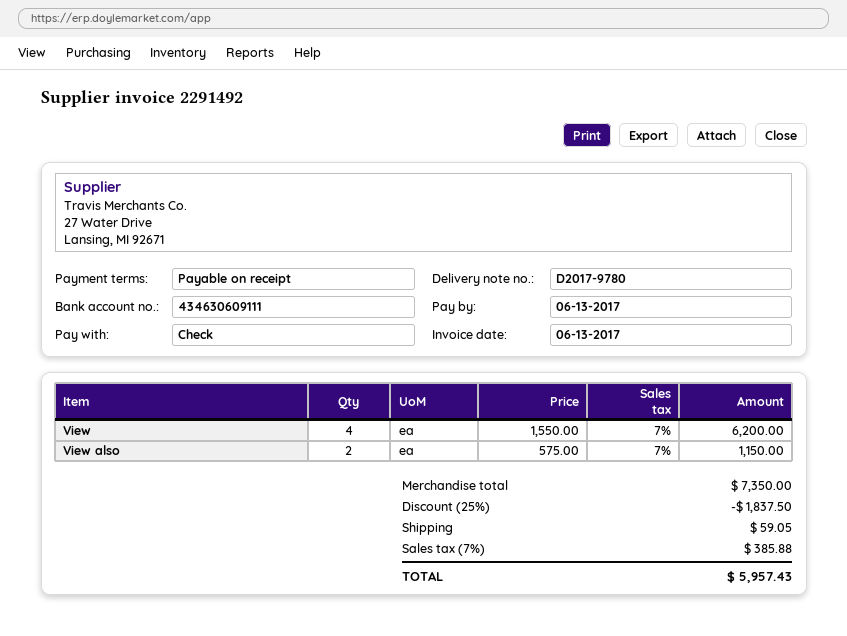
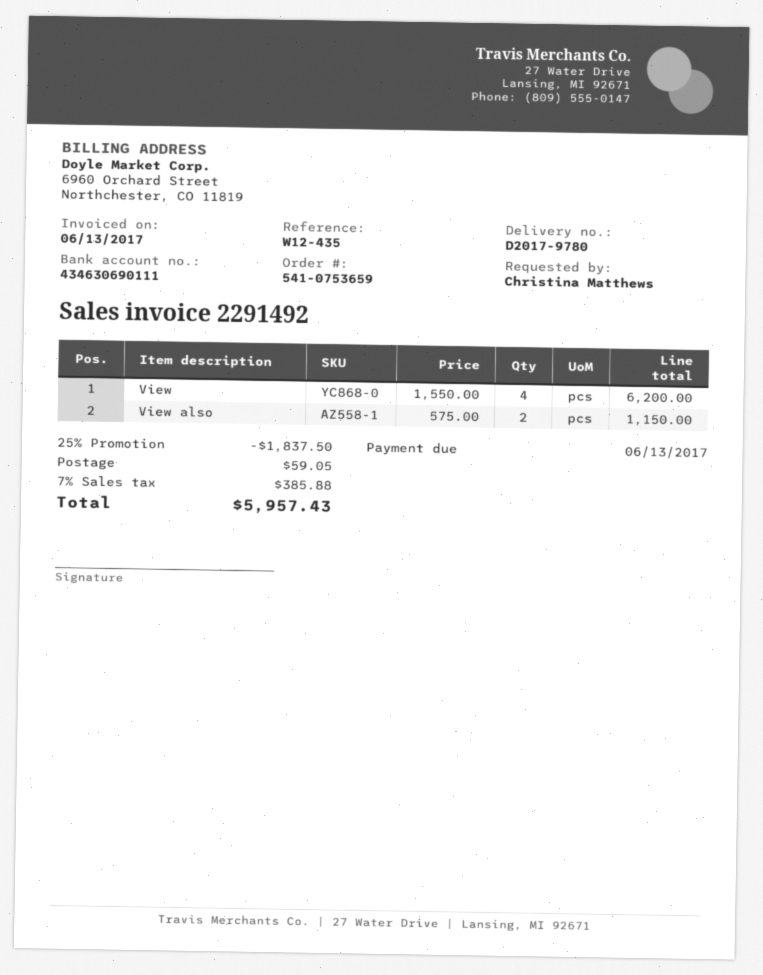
bank account: 434630609111 -> 434630690111

